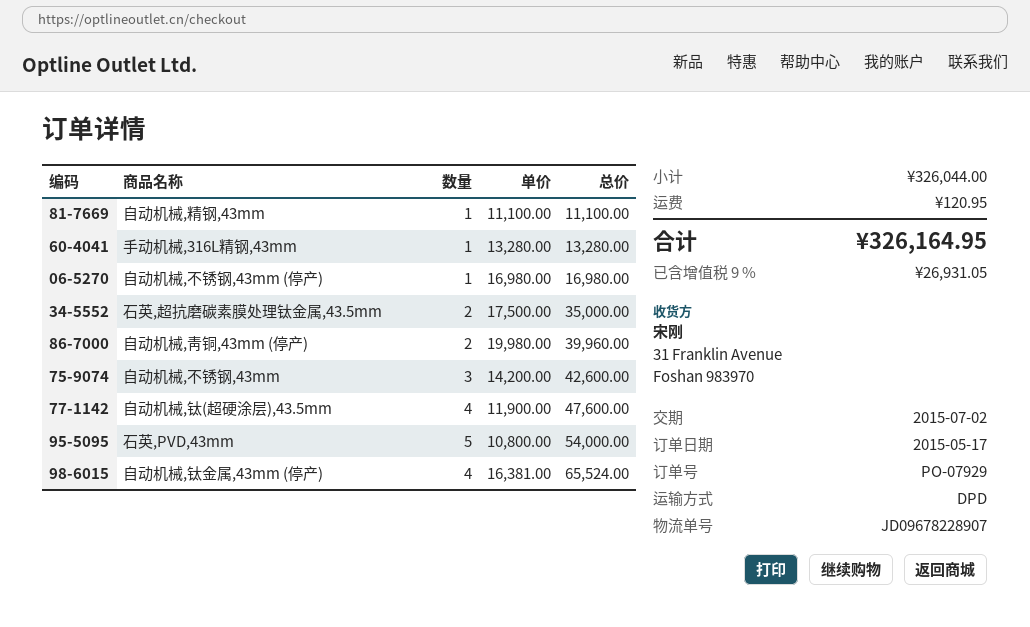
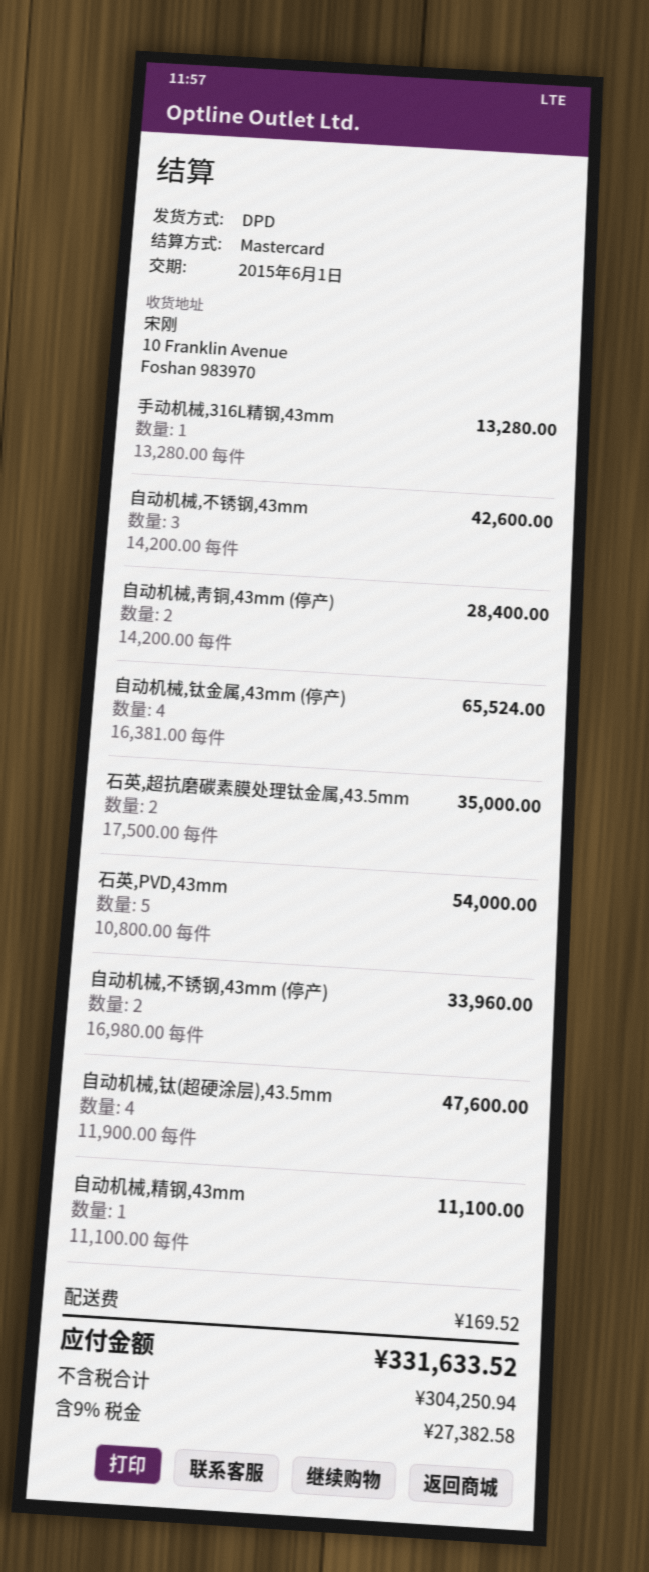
delivery date: 2015-07-02 -> 2015-06-01
ship to: 31 Franklin Avenue, Foshan 983970 -> 10 Franklin Avenue, Foshan 983970
自动机械,不锈钢,43mm (停产): 1 x 16980.00 = 16980.00 -> 2 x 16980.00 = 33960.00
自动机械,靑铜,43mm (停产): 2 x 19980.00 = 39960.00 -> 2 x 14200.00 = 28400.00
shipping: 120.95 -> 169.52
tax: 9% = 26931.05 -> 9% = 27382.58
total: 326164.95 -> 331633.52

